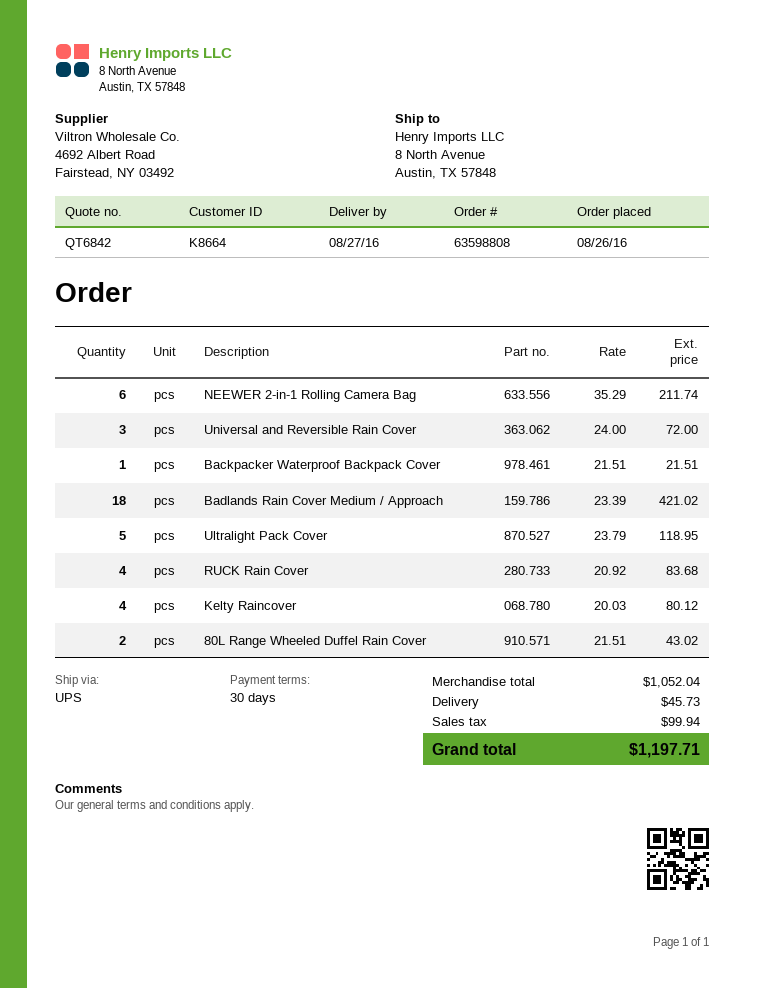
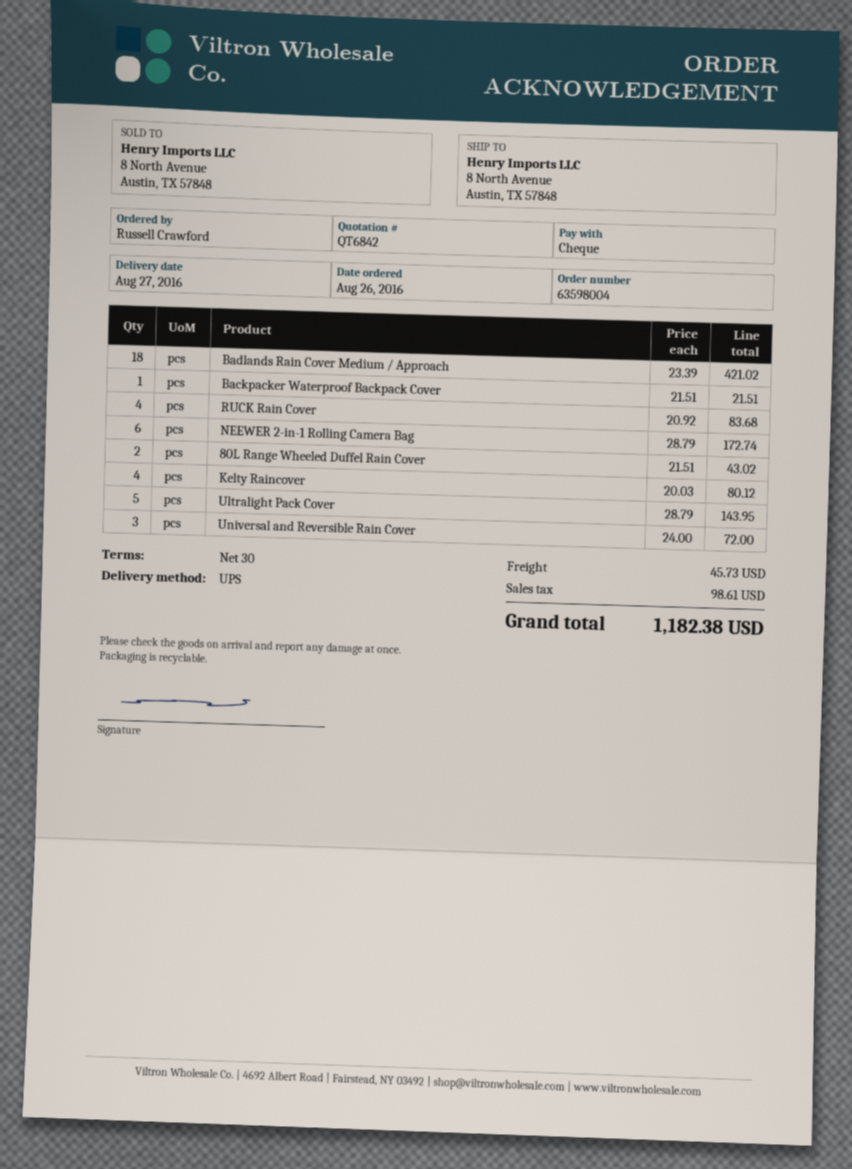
order number: 63598808 -> 63598004
NEEWER 2-in-1 Rolling Camera Bag: 6 x 35.29 = 211.74 -> 6 x 28.79 = 172.74
Ultralight Pack Cover: 5 x 23.79 = 118.95 -> 5 x 28.79 = 143.95
tax: 99.94 -> 98.61
total: 1197.71 -> 1182.38

